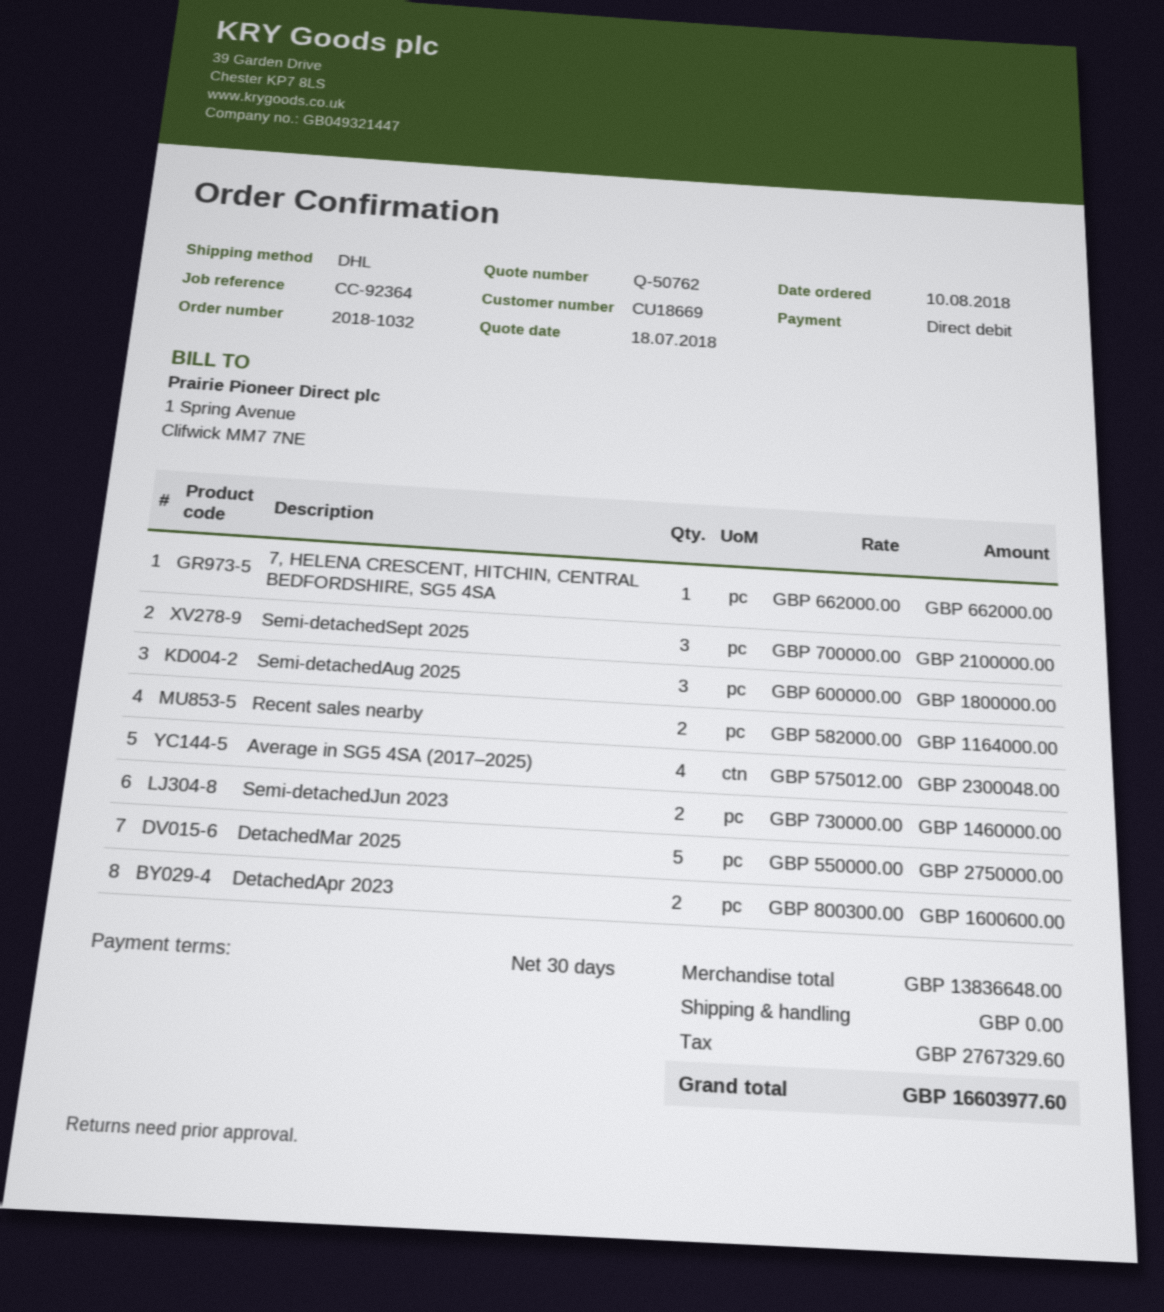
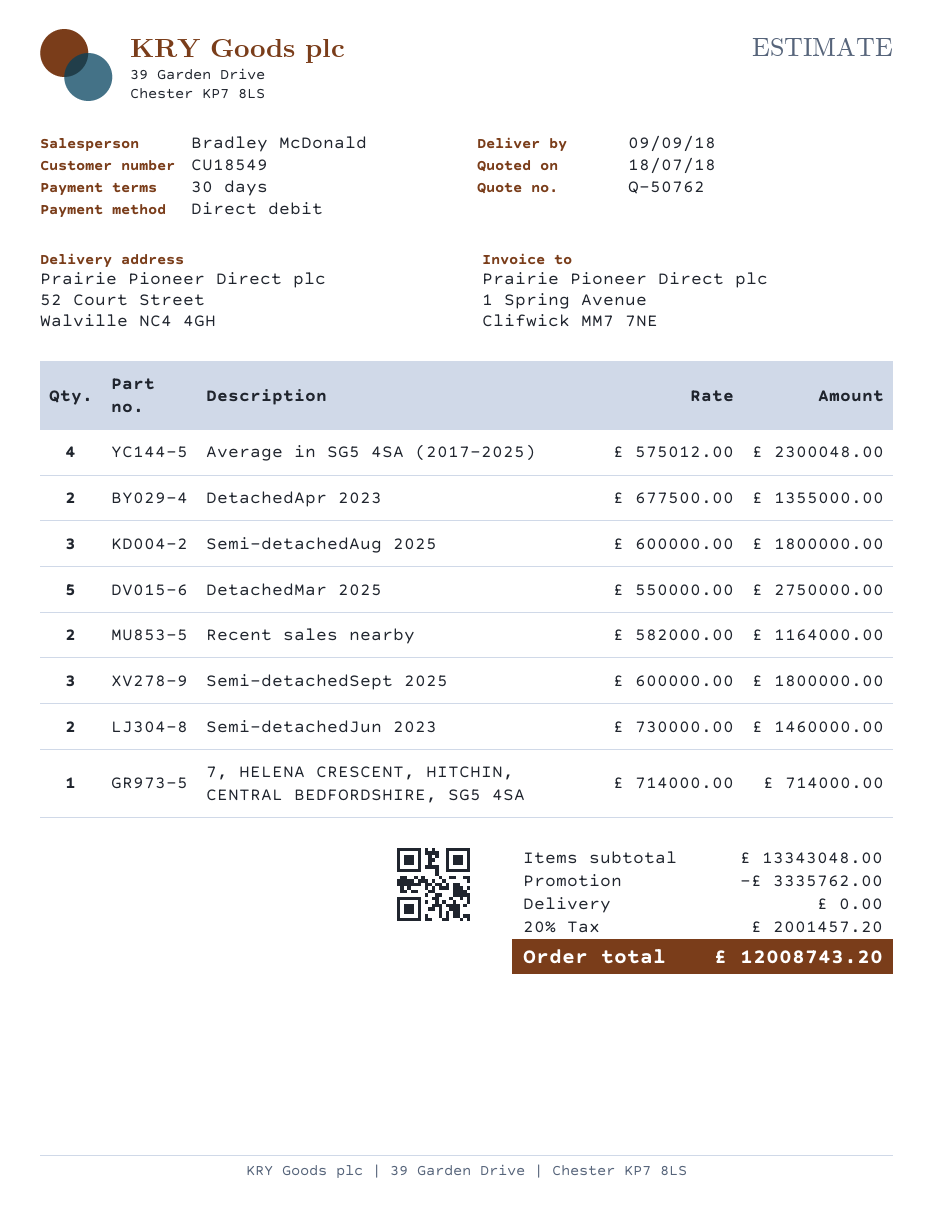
customer number: CU18669 -> CU18549
7, HELENA CRESCENT, HITCHIN, CENTRAL BEDFORDSHIRE, SG5 4SA: 1 x 662000.00 = 662000.00 -> 1 x 714000.00 = 714000.00
Semi-detachedSept 2025: 3 x 700000.00 = 2100000.00 -> 3 x 600000.00 = 1800000.00
DetachedApr 2023: 2 x 800300.00 = 1600600.00 -> 2 x 677500.00 = 1355000.00
subtotal: 13836648.00 -> 13343048.00
discount: none -> 3335762.00
tax: 2767329.60 -> 2001457.20
total: 16603977.60 -> 12008743.20

